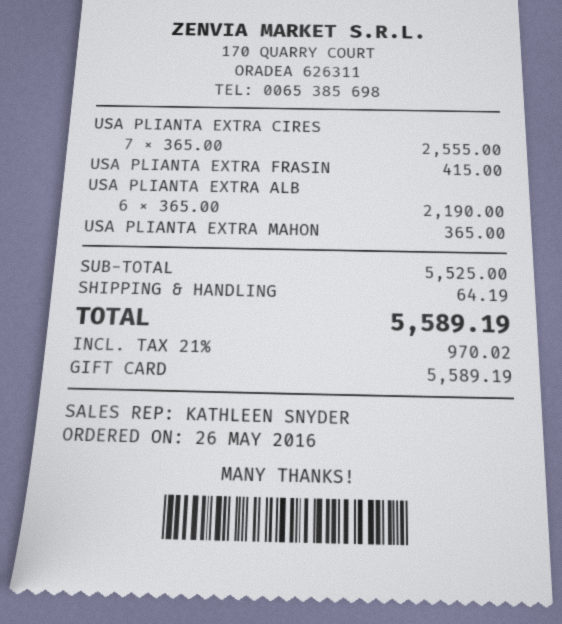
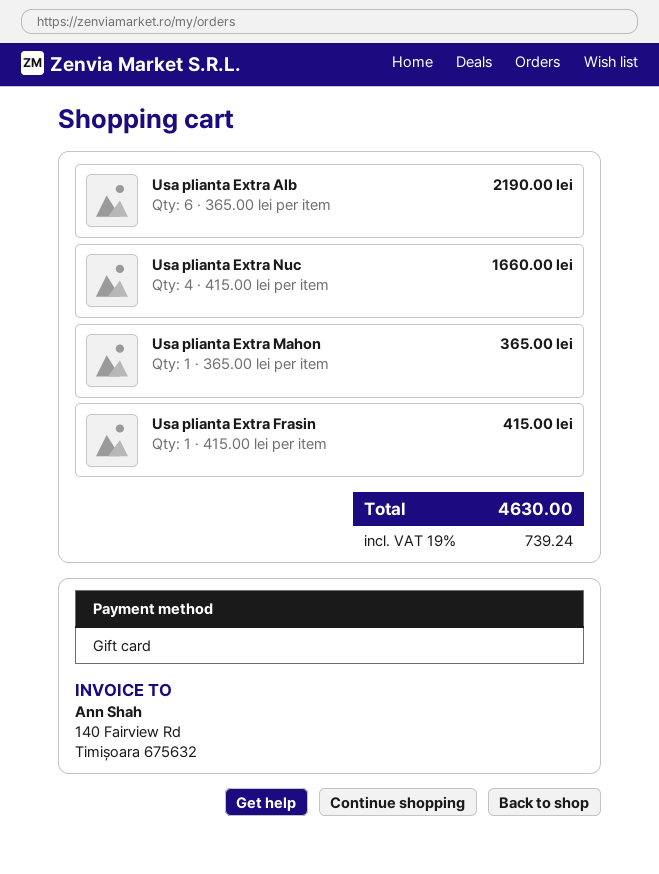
USA PLIANTA EXTRA CIRES: 7 x 365.00 = 2555.00 -> none
Usa plianta Extra Nuc: none -> 4 x 415.00 = 1660.00
shipping: 64.19 -> none
tax: 21% = 970.02 -> 19% = 739.24
total: 5589.19 -> 4630.00

